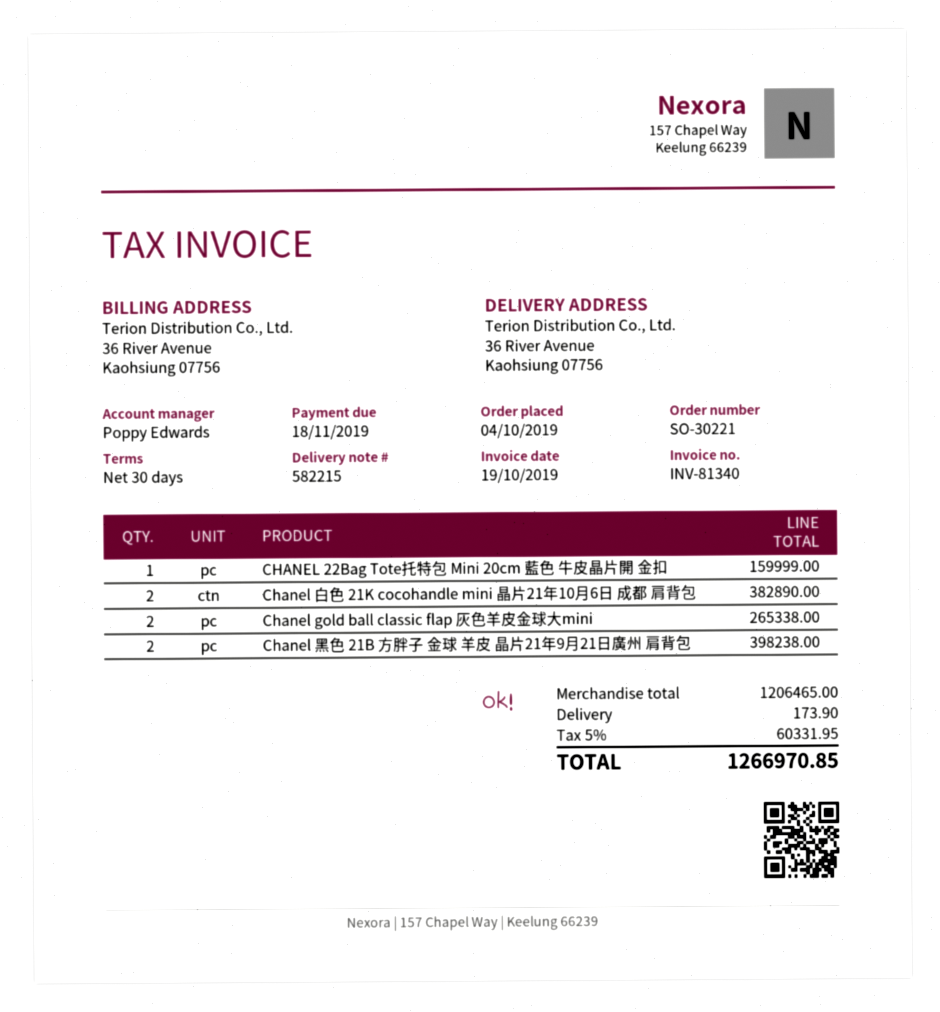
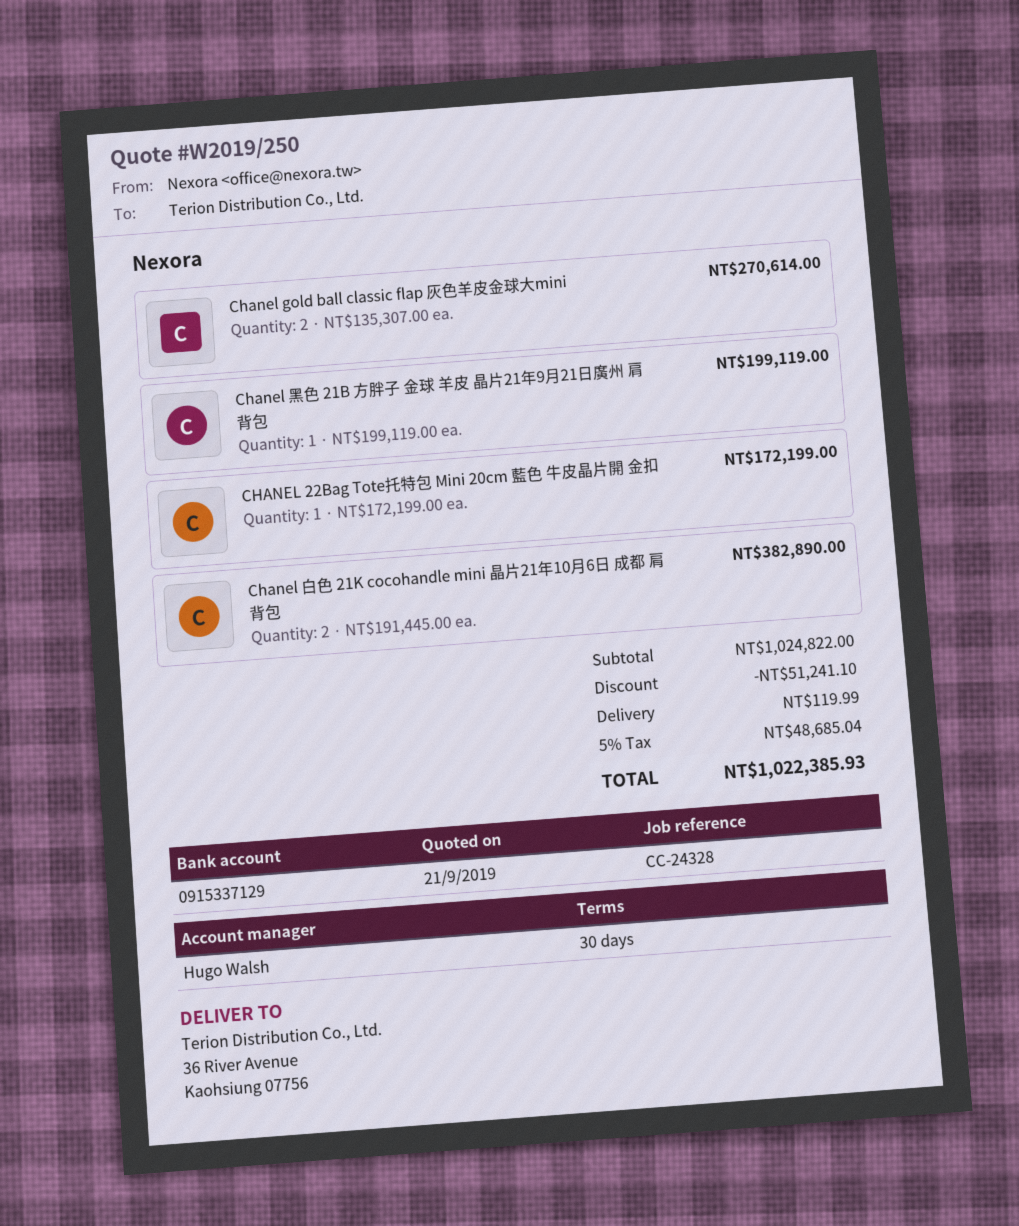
sales rep: Poppy Edwards -> Hugo Walsh
CHANEL 22Bag Tote托特包 Mini 20cm 藍色 牛皮晶片開 金扣: 1 for 159999.00 -> 1 for 172199.00
Chanel gold ball classic flap 灰色羊皮金球大mini: 2 for 265338.00 -> 2 for 270614.00
Chanel 黑色 21B 方胖子 金球 羊皮 晶片21年9月21日廣州 肩背包: 2 for 398238.00 -> 1 for 199119.00
subtotal: 1206465.00 -> 1024822.00
discount: none -> 51241.10
shipping: 173.90 -> 119.99
tax: 5% = 60331.95 -> 5% = 48685.04
total: 1266970.85 -> 1022385.93

